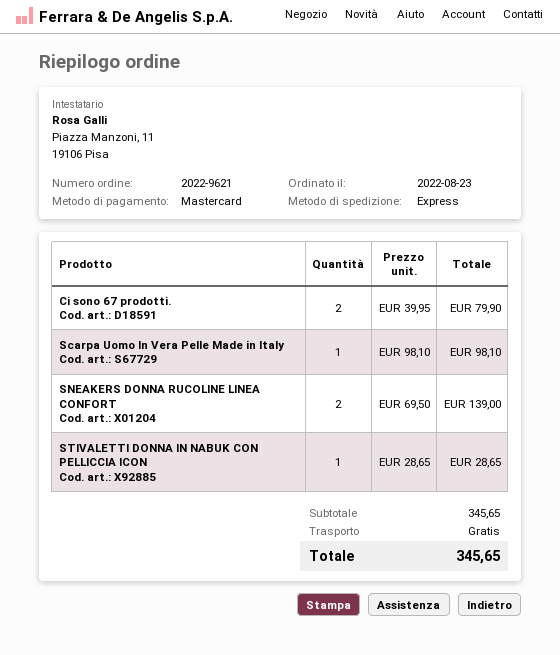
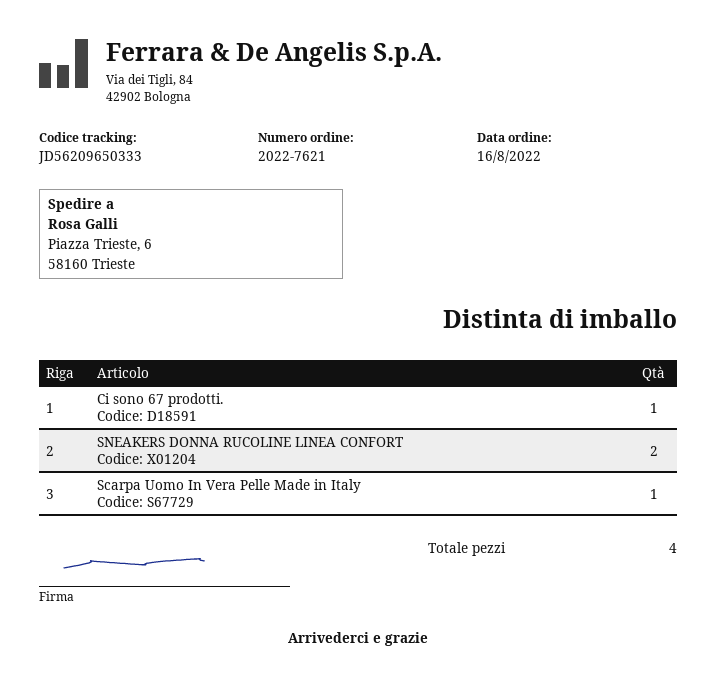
order number: 2022-9621 -> 2022-7621
order date: 2022-08-23 -> 2022-08-16
Ci sono 67 prodotti.: 2 -> 1
STIVALETTI DONNA IN NABUK CON PELLICCIA ICON: 1 -> none

